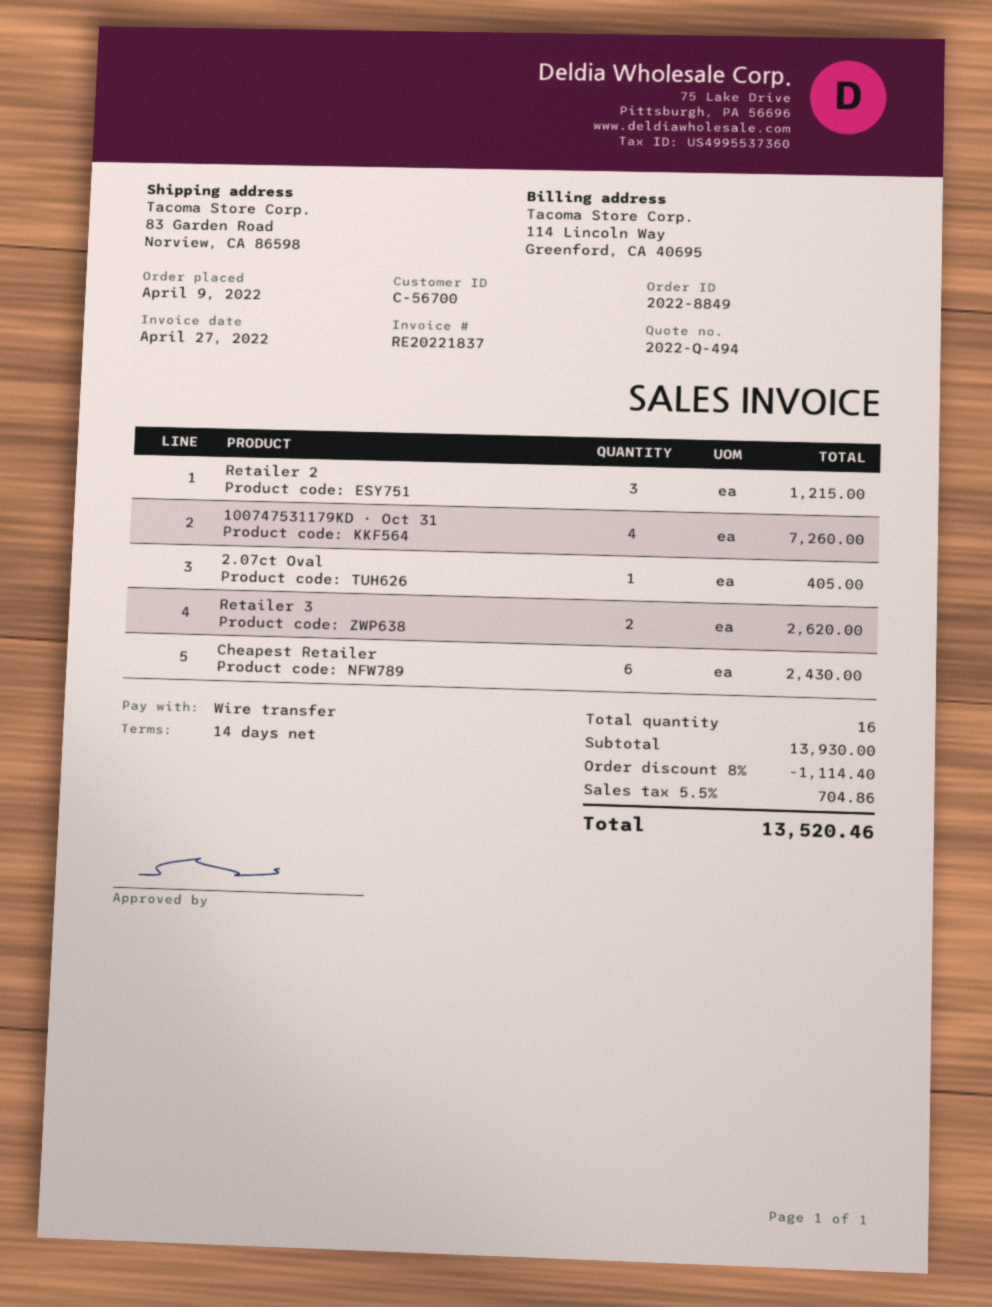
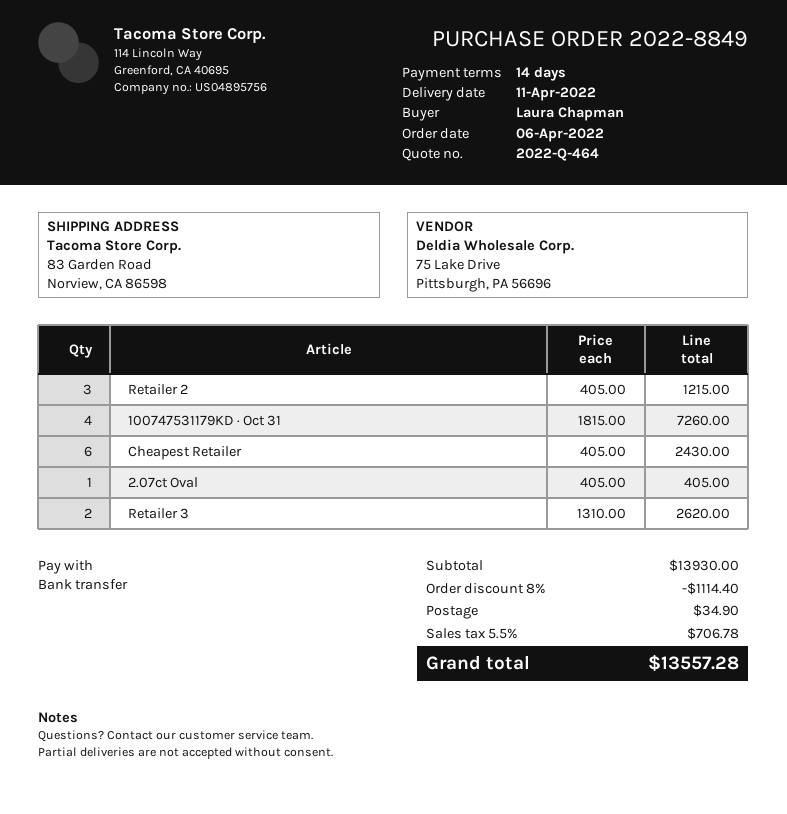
quote number: 2022-Q-494 -> 2022-Q-464
order date: 2022-04-09 -> 2022-04-06
shipping: none -> 34.90
tax: 5.5% = 704.86 -> 5.5% = 706.78
total: 13520.46 -> 13557.28

